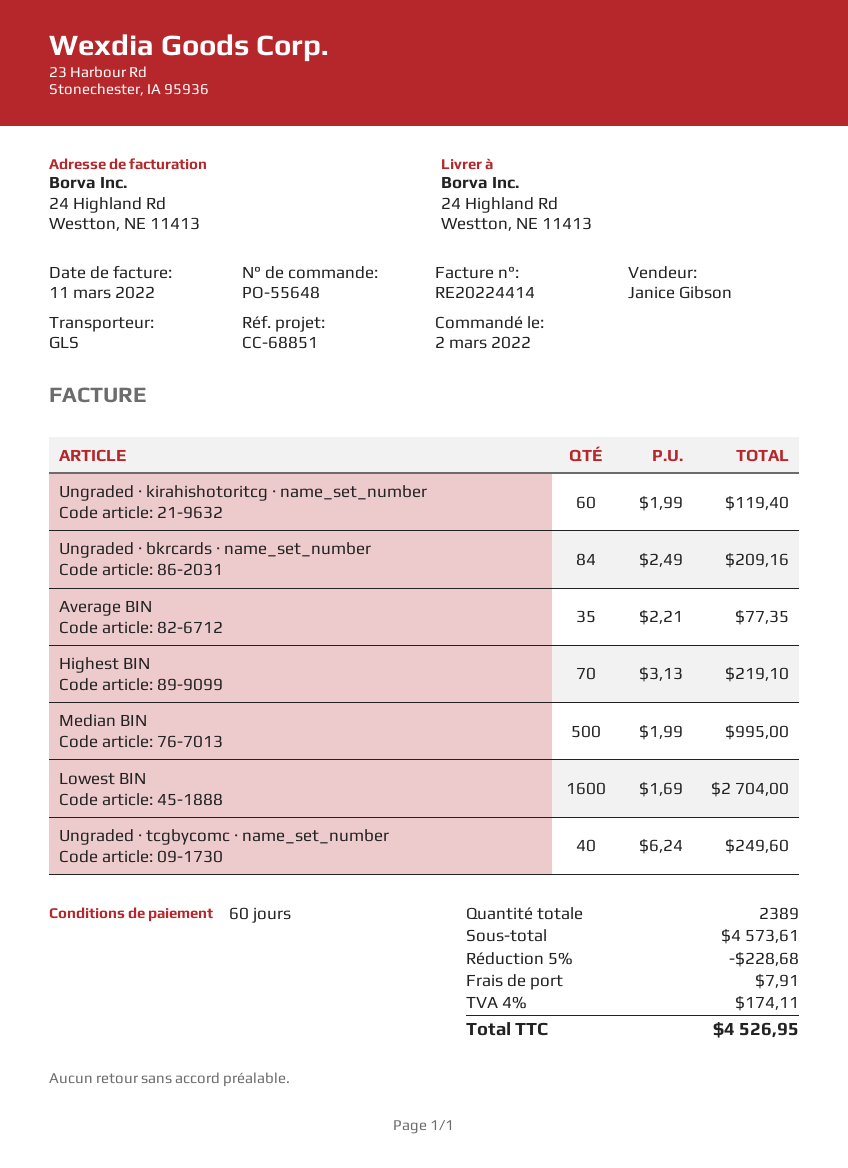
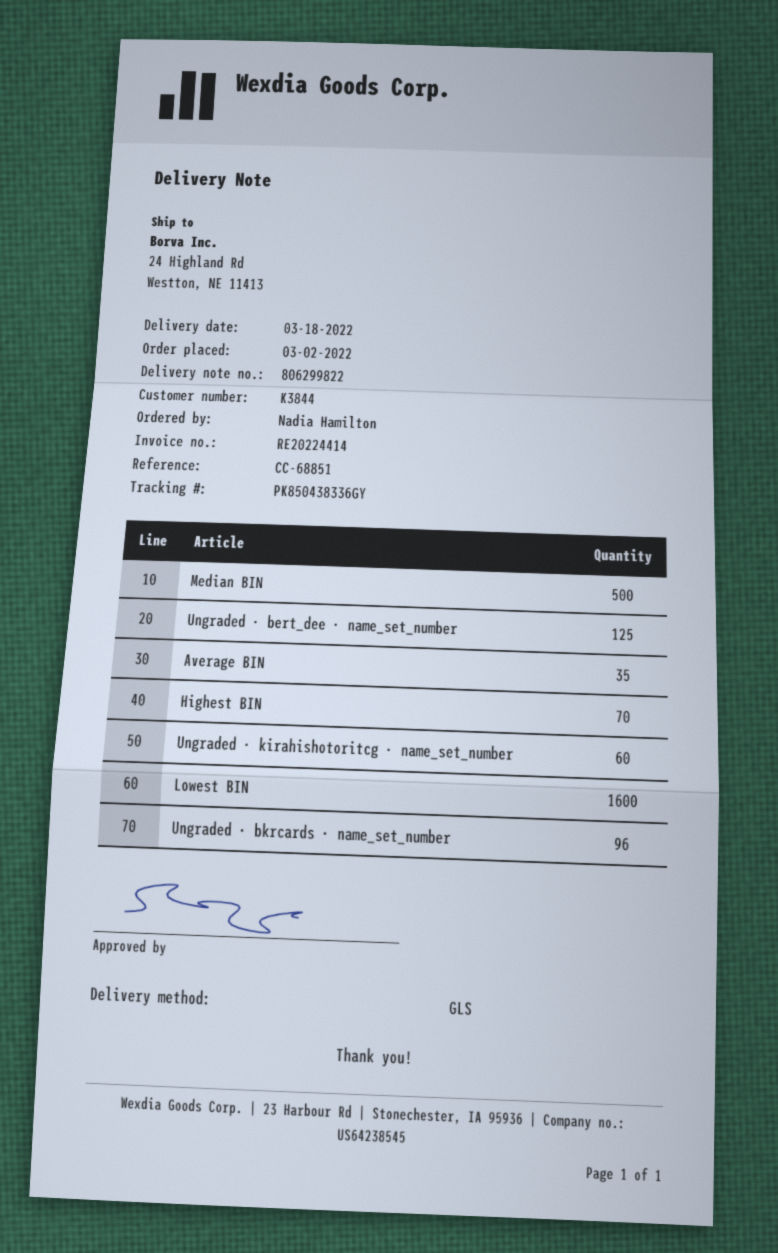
Ungraded · bkrcards · name_set_number: 84 -> 96
Ungraded · tcgbycomc · name_set_number: 40 -> none
Ungraded · bert_dee · name_set_number: none -> 125

